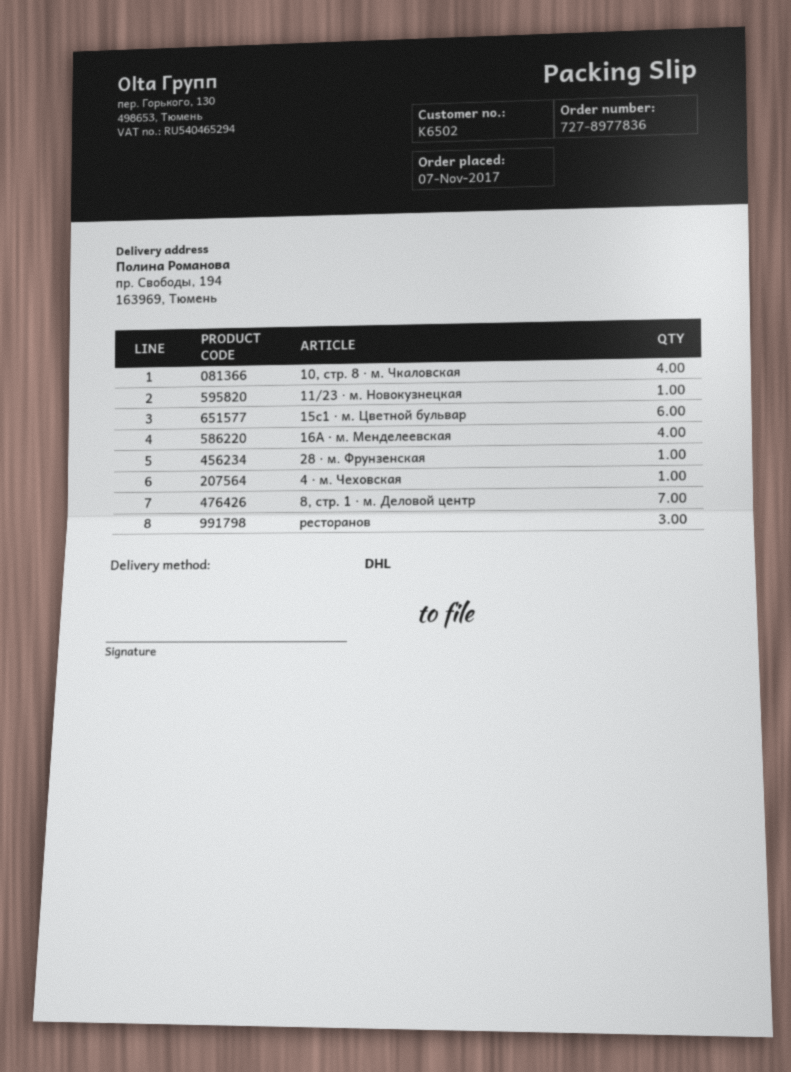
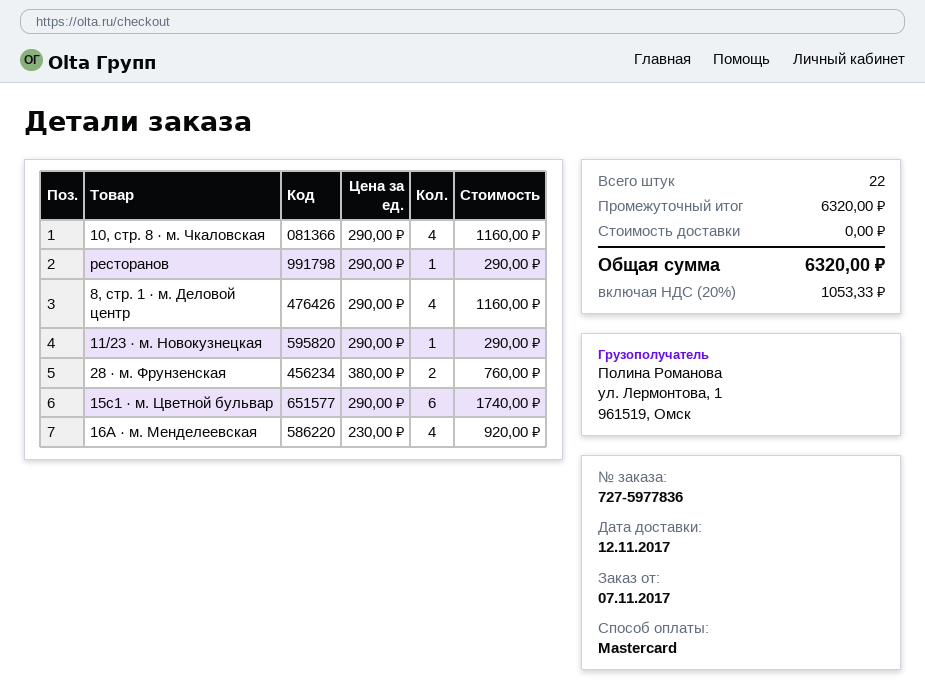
order number: 727-8977836 -> 727-5977836
ship to: пр. Свободы, 194, 163969, Тюмень -> ул. Лермонтова, 1, 961519, Омск
28 · м. Фрунзенская: 1 -> 2
4 · м. Чеховская: 1 -> none
8, стр. 1 · м. Деловой центр: 7 -> 4
ресторанов: 3 -> 1

